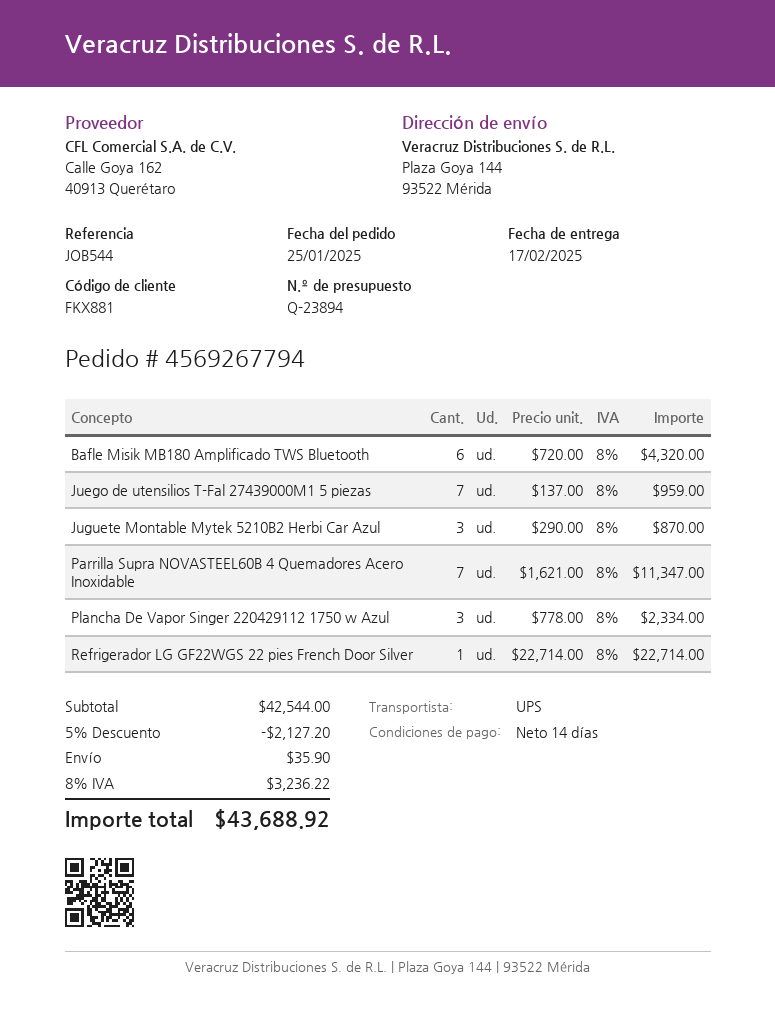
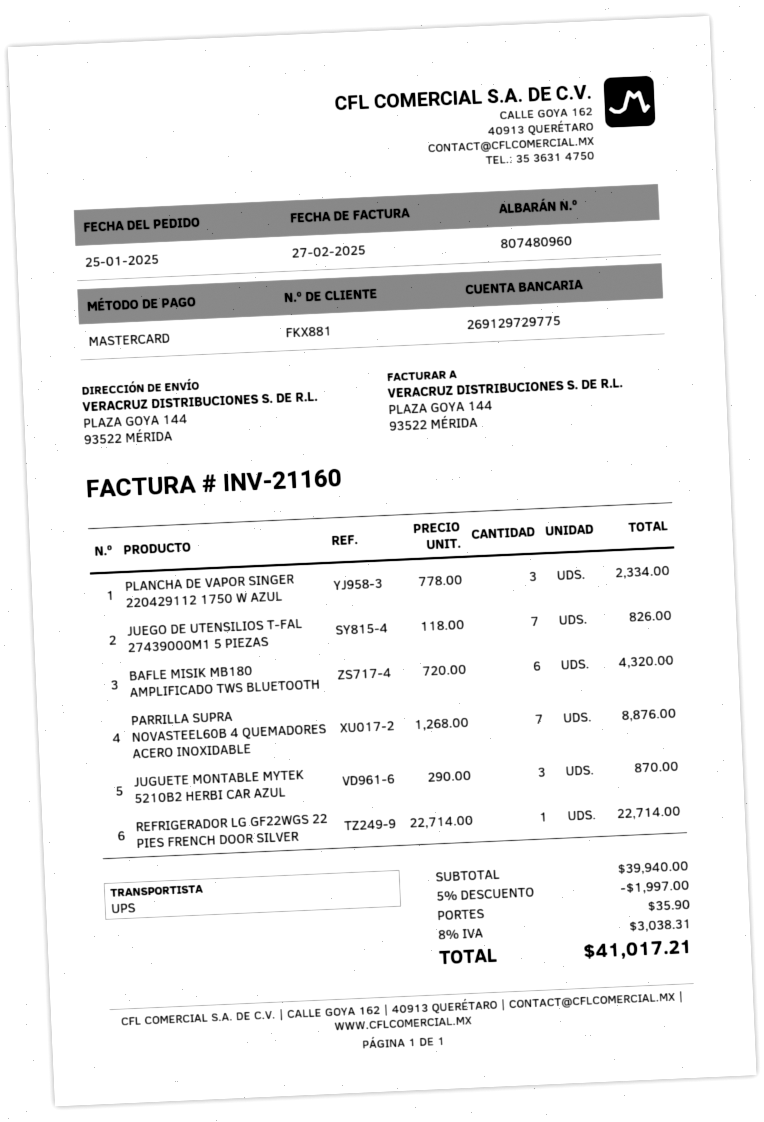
Juego de utensilios T-Fal 27439000M1 5 piezas: 7 x 137.00 = 959.00 -> 7 x 118.00 = 826.00
Parrilla Supra NOVASTEEL60B 4 Quemadores Acero Inoxidable: 7 x 1621.00 = 11347.00 -> 7 x 1268.00 = 8876.00
subtotal: 42544.00 -> 39940.00
discount: 5% = 2127.20 -> 5% = 1997.00
tax: 8% = 3236.22 -> 8% = 3038.31
total: 43688.92 -> 41017.21

